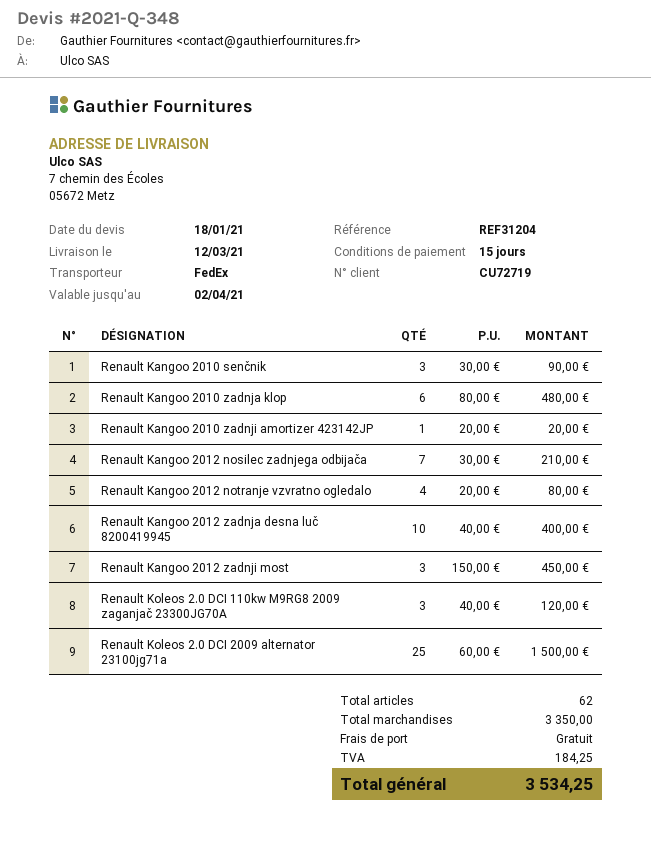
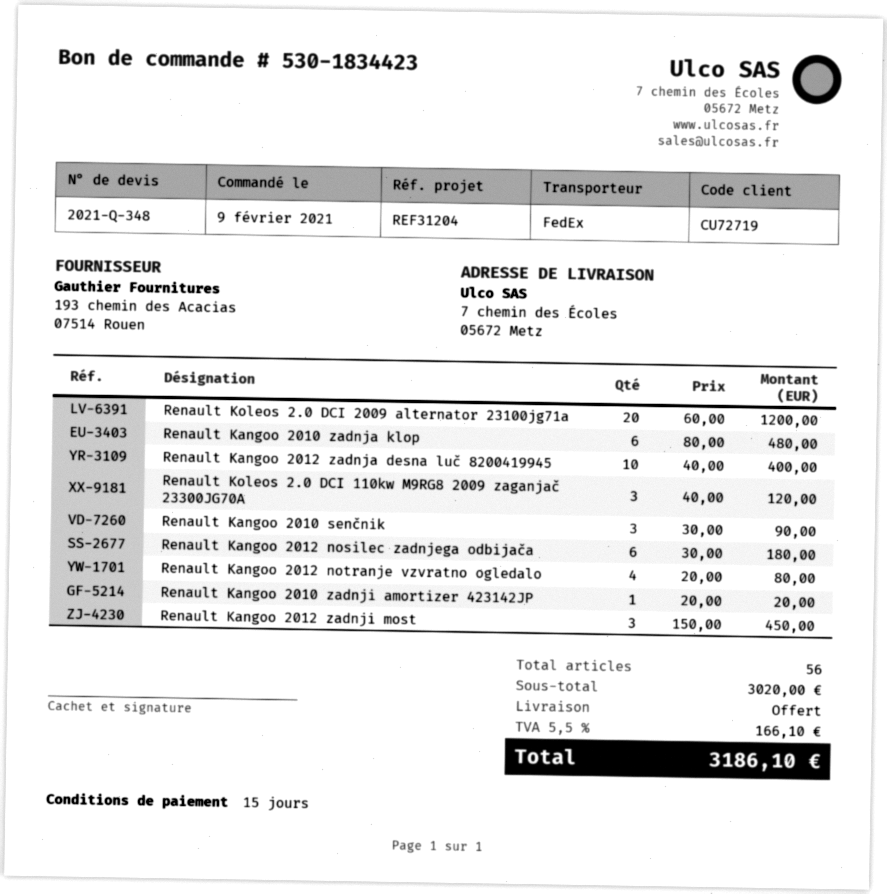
Renault Kangoo 2012 nosilec zadnjega odbijača: 7 x 30.00 = 210.00 -> 6 x 30.00 = 180.00
Renault Koleos 2.0 DCI 2009 alternator 23100jg71a: 25 x 60.00 = 1500.00 -> 20 x 60.00 = 1200.00
total quantity: 62 -> 56
subtotal: 3350.00 -> 3020.00
tax: 184.25 -> 166.10
total: 3534.25 -> 3186.10

